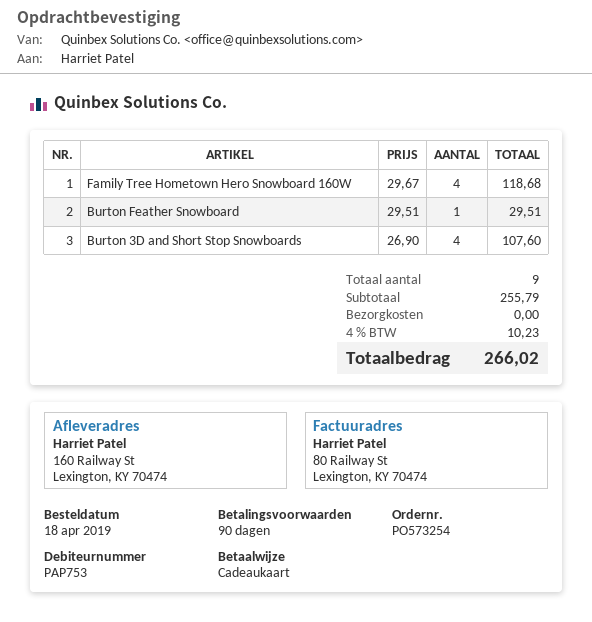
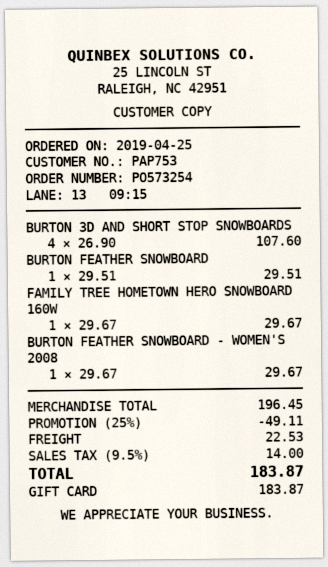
order date: 2019-04-18 -> 2019-04-25
Family Tree Hometown Hero Snowboard 160W: 4 x 29.67 = 118.68 -> 1 x 29.67 = 29.67
BURTON FEATHER SNOWBOARD - WOMEN'S 2008: none -> 1 x 29.67 = 29.67
subtotal: 255.79 -> 196.45
discount: none -> 25% = 49.11
shipping: 0.00 -> 22.53
tax: 4% = 10.23 -> 9.5% = 14.00
total: 266.02 -> 183.87

